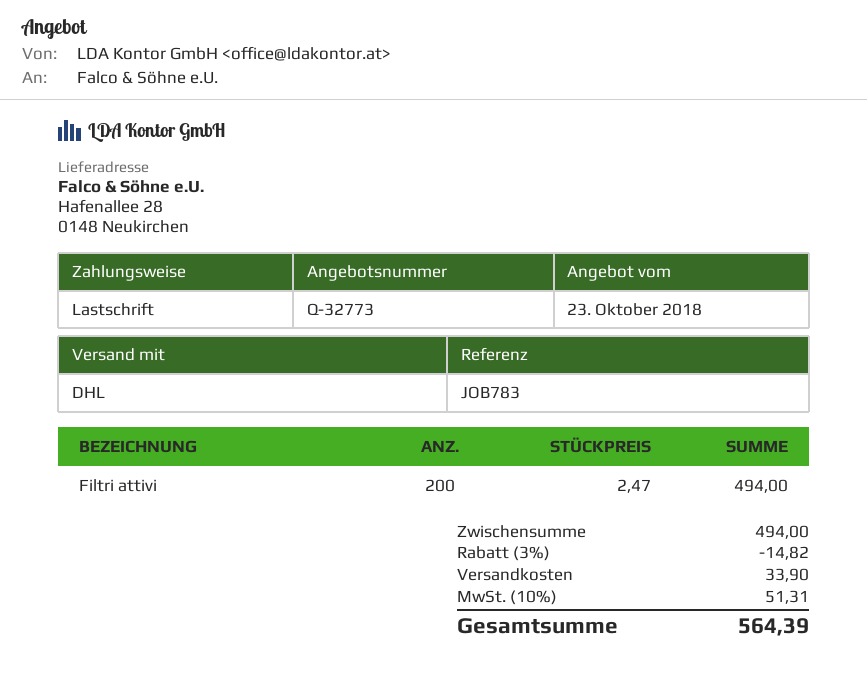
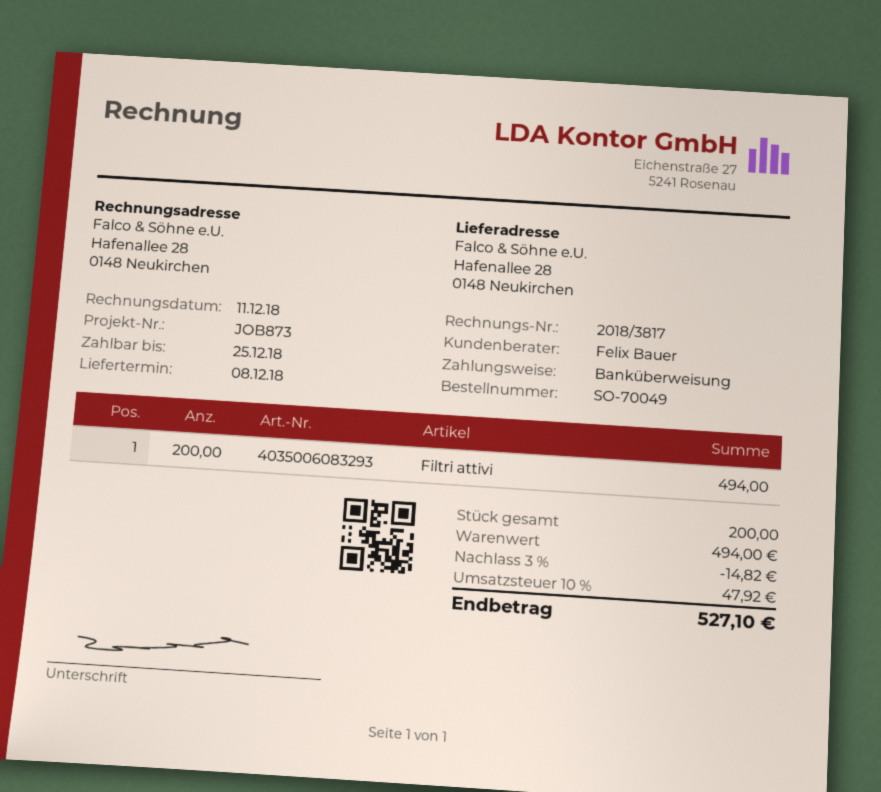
reference: JOB783 -> JOB873
payment method: direct debit -> bank transfer
shipping: 33.90 -> none
tax: 10% = 51.31 -> 10% = 47.92
total: 564.39 -> 527.10

